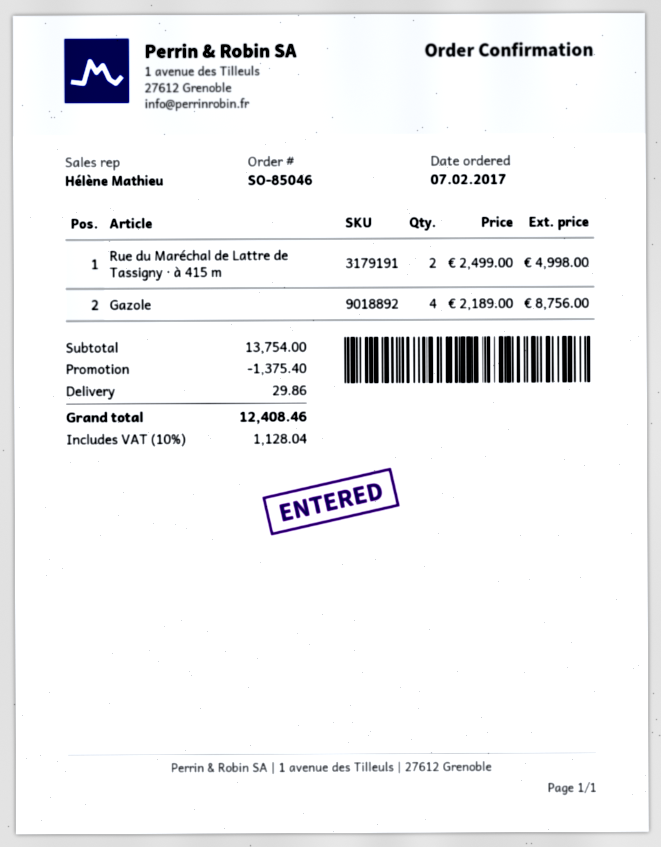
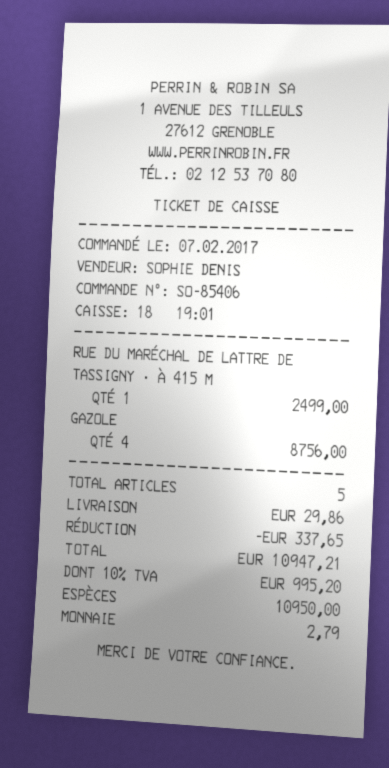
order number: SO-85046 -> SO-85406
sales rep: Hélène Mathieu -> SOPHIE DENIS
Rue du Maréchal de Lattre de Tassigny · à 415 m: 2 for 4998.00 -> 1 for 2499.00
discount: 1375.40 -> 337.65
tax: 10% = 1128.04 -> 10% = 995.20
total: 12408.46 -> 10947.21

